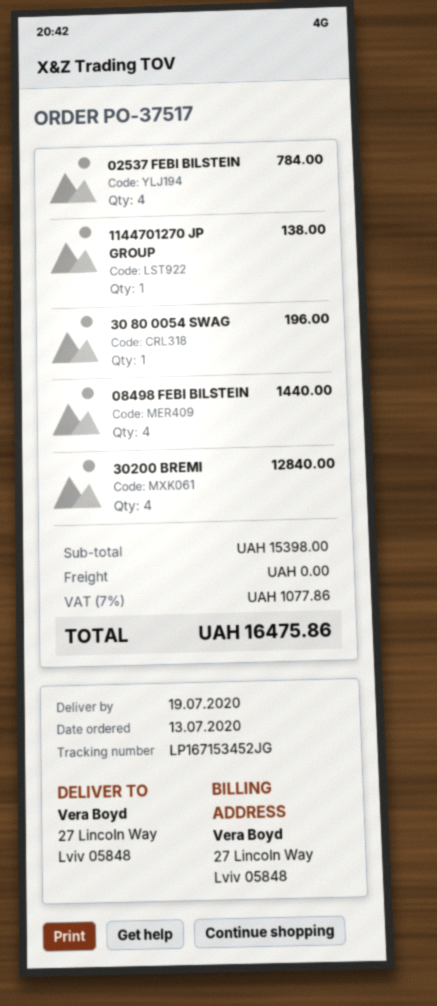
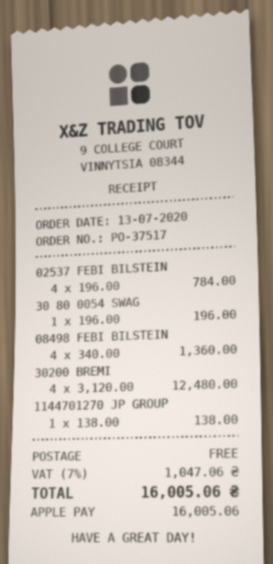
08498 FEBI BILSTEIN: 4 for 1440.00 -> 4 for 1360.00
30200 BREMI: 4 for 12840.00 -> 4 for 12480.00
tax: 7% = 1077.86 -> 7% = 1047.06
total: 16475.86 -> 16005.06

